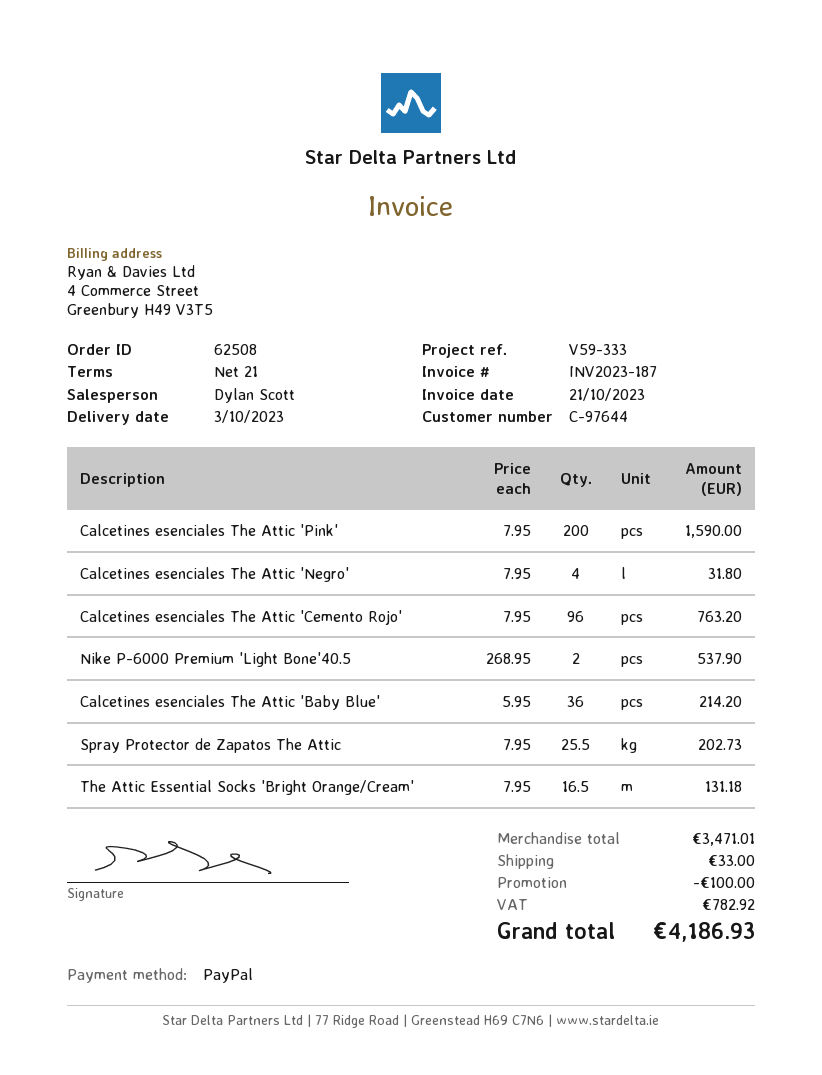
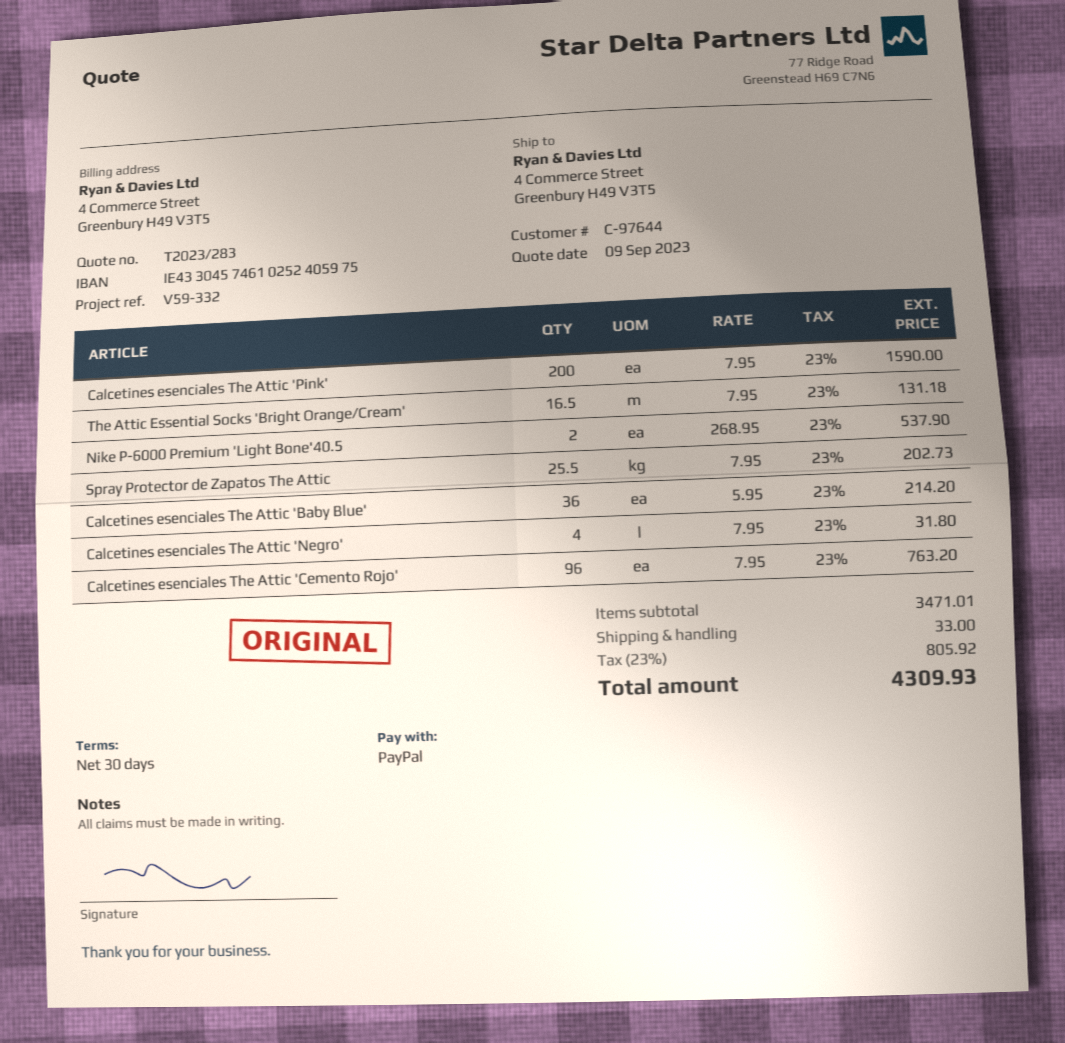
payment terms: 21 days -> 30 days
reference: V59-333 -> V59-332
discount: 100.00 -> none
tax: 782.92 -> 805.92
total: 4186.93 -> 4309.93

